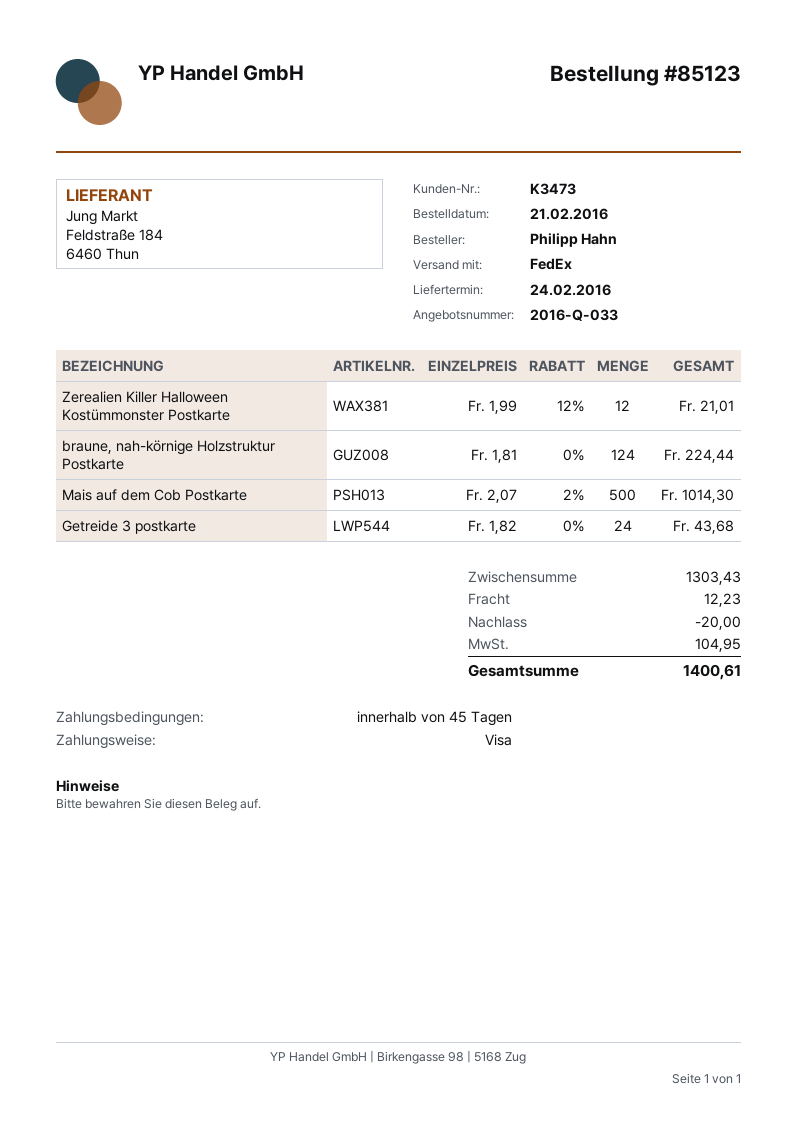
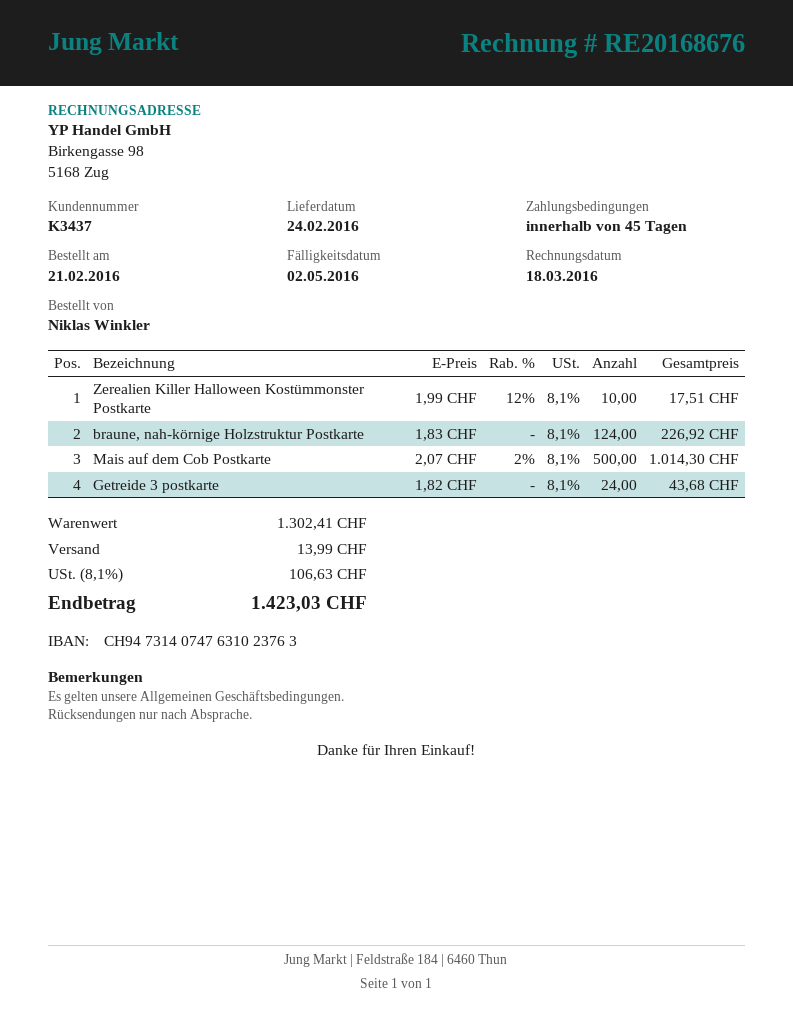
customer number: K3473 -> K3437
ordered by: Philipp Hahn -> Niklas Winkler
Zerealien Killer Halloween Kostümmonster Postkarte: 12 x 1.99 - 12% = 21.01 -> 10 x 1.99 - 12% = 17.51
braune, nah-körnige Holzstruktur Postkarte: 124 x 1.81 = 224.44 -> 124 x 1.83 = 226.92
subtotal: 1303.43 -> 1302.41
discount: 20.00 -> none
shipping: 12.23 -> 13.99
tax: 104.95 -> 106.63
total: 1400.61 -> 1423.03

